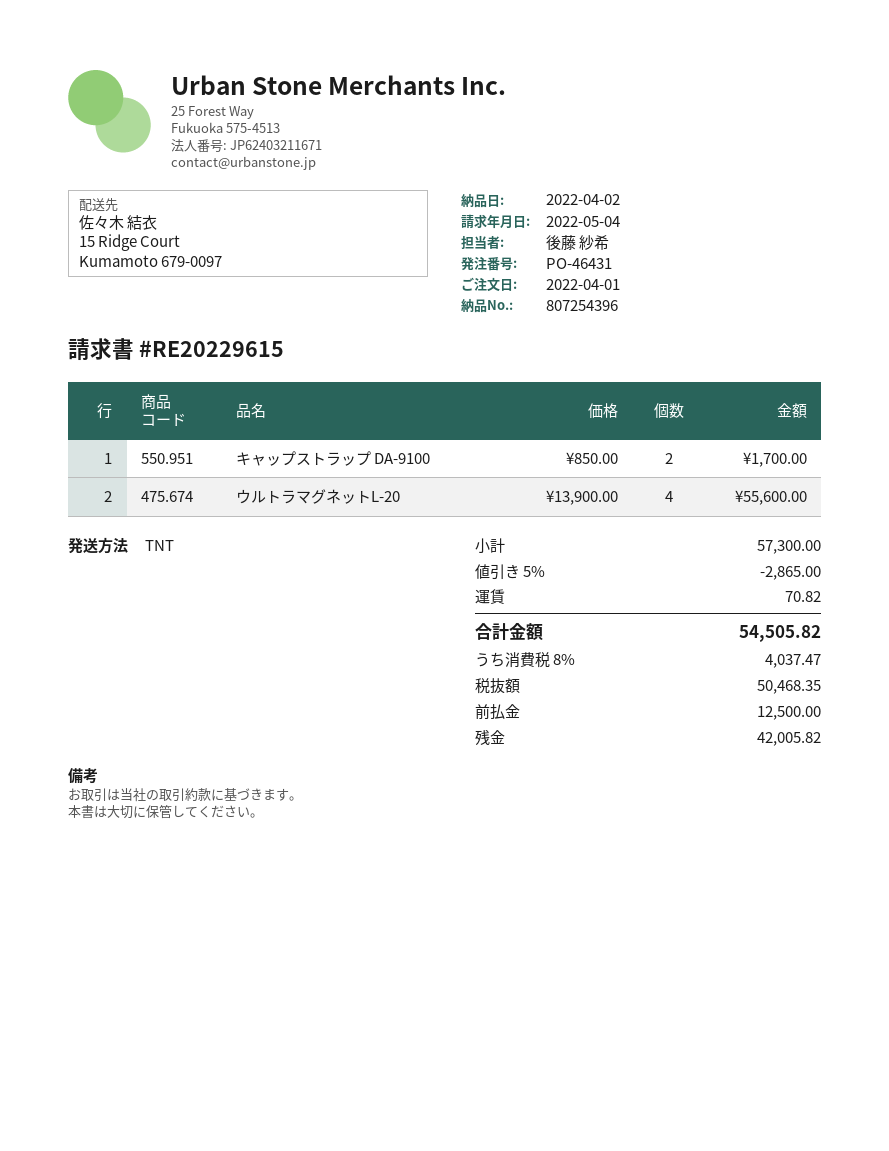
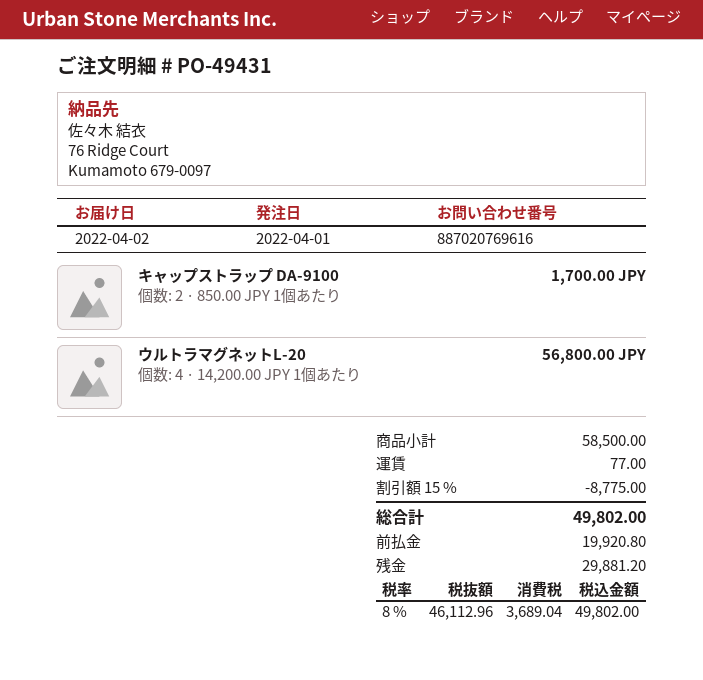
order number: PO-46431 -> PO-49431
ship to: 15 Ridge Court, Kumamoto 679-0097 -> 76 Ridge Court, Kumamoto 679-0097
ウルトラマグネットL-20: 4 x 13900.00 = 55600.00 -> 4 x 14200.00 = 56800.00
subtotal: 57300.00 -> 58500.00
discount: 5% = 2865.00 -> 15% = 8775.00
shipping: 70.82 -> 77.00
net: 50468.35 -> 46112.96
tax: 8% = 4037.47 -> 8% = 3689.04
total: 54505.82 -> 49802.00
deposit: 12500.00 -> 19920.80
balance: 42005.82 -> 29881.20

